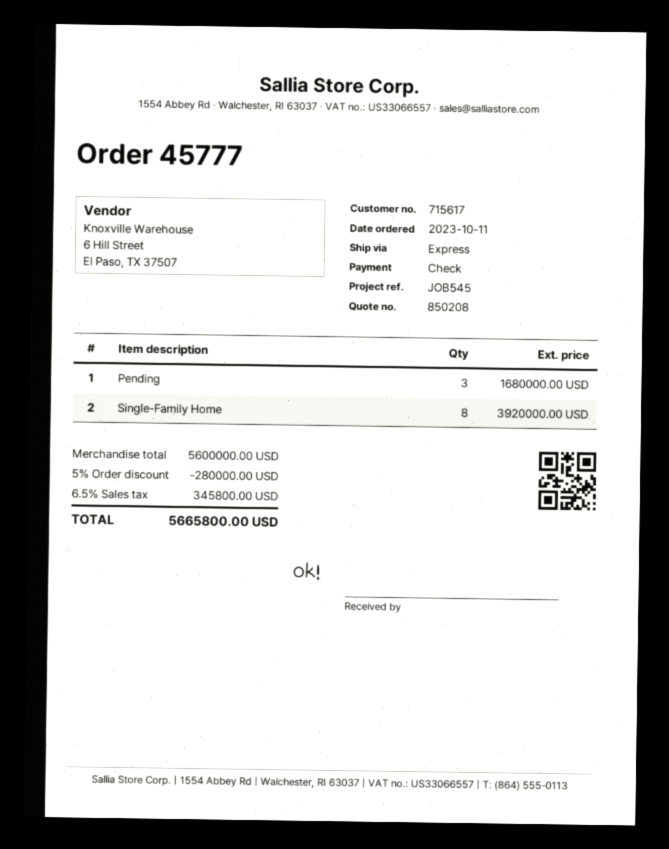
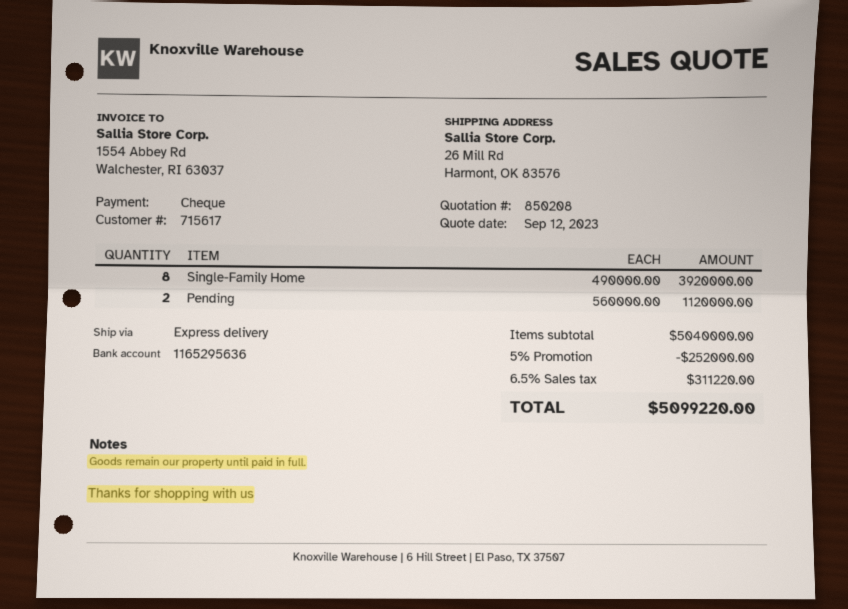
Pending: 3 for 1680000.00 -> 2 for 1120000.00
subtotal: 5600000.00 -> 5040000.00
discount: 5% = 280000.00 -> 5% = 252000.00
tax: 6.5% = 345800.00 -> 6.5% = 311220.00
total: 5665800.00 -> 5099220.00

